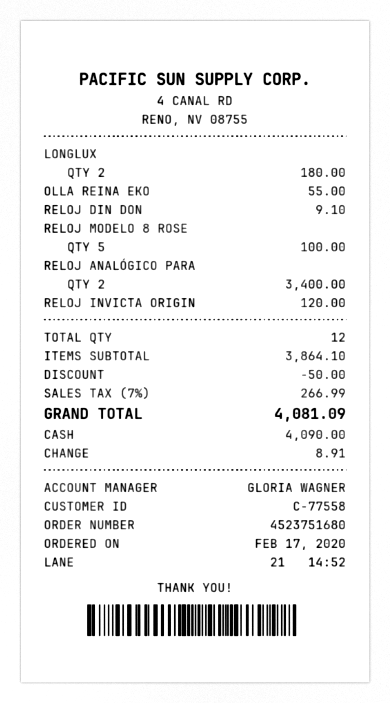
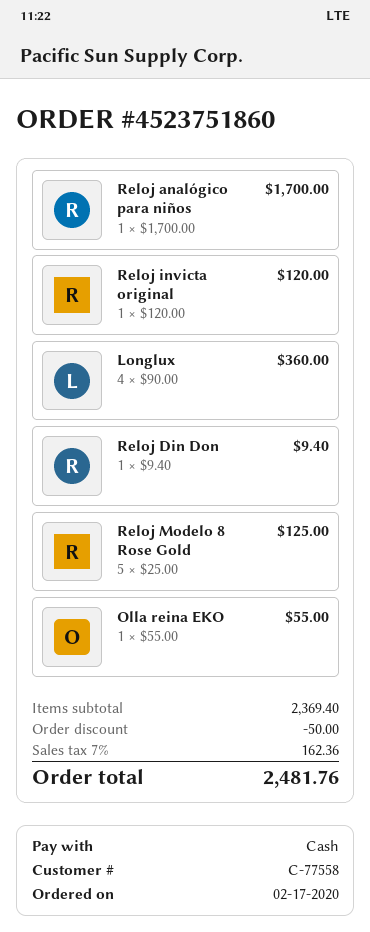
order number: 4523751680 -> 4523751860
LONGLUX: 2 for 180.00 -> 4 for 360.00
RELOJ DIN DON: 1 for 9.10 -> 1 for 9.40
RELOJ MODELO 8 ROSE: 5 for 100.00 -> 5 for 125.00
RELOJ ANALÓGICO PARA: 2 for 3400.00 -> 1 for 1700.00
subtotal: 3864.10 -> 2369.40
tax: 7% = 266.99 -> 7% = 162.36
total: 4081.09 -> 2481.76

